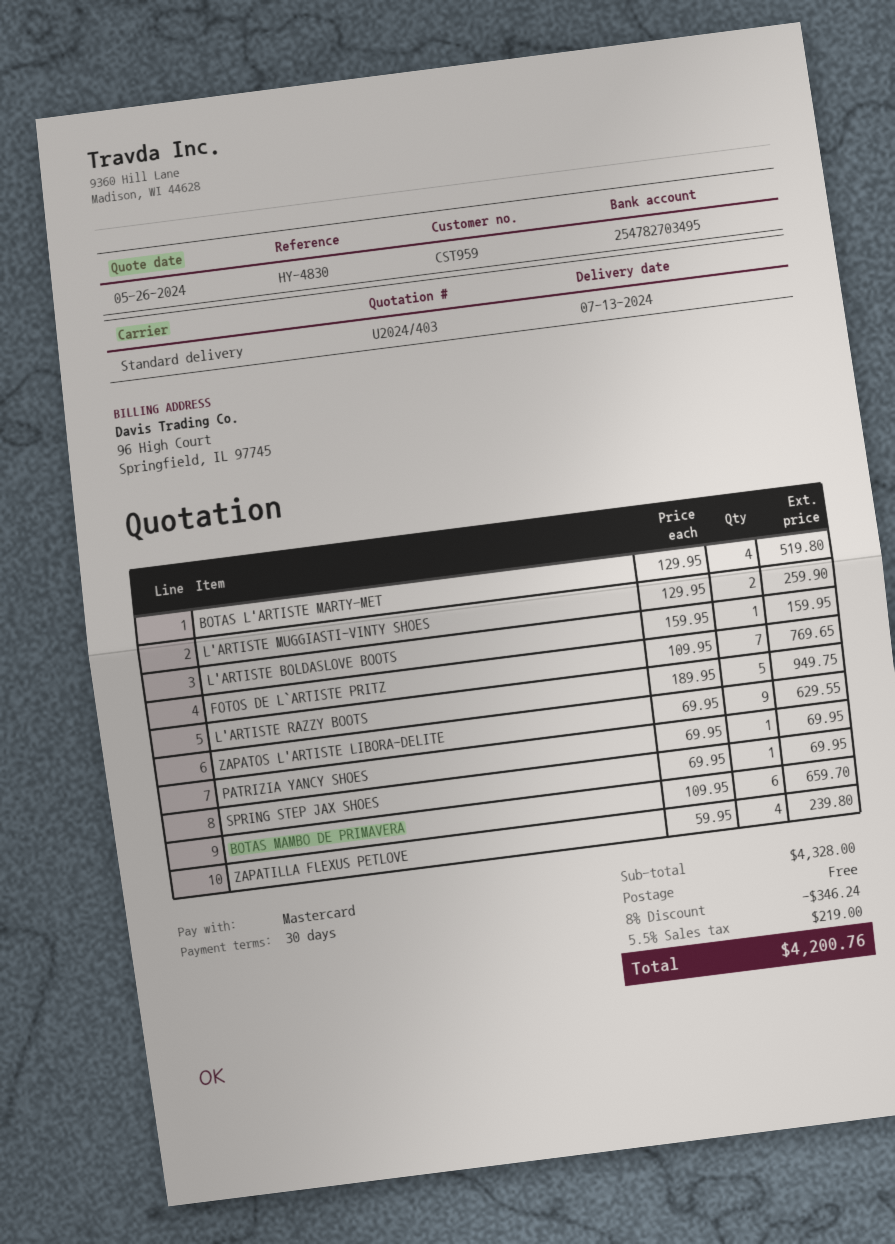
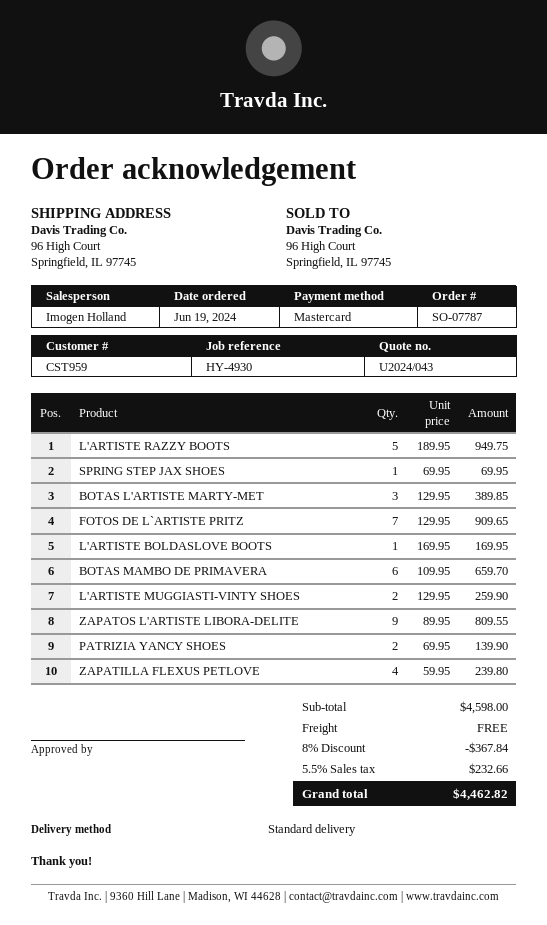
quote number: U2024/403 -> U2024/043
reference: HY-4830 -> HY-4930
BOTAS L'ARTISTE MARTY-MET: 4 x 129.95 = 519.80 -> 3 x 129.95 = 389.85
L'ARTISTE BOLDASLOVE BOOTS: 1 x 159.95 = 159.95 -> 1 x 169.95 = 169.95
FOTOS DE L`ARTISTE PRITZ: 7 x 109.95 = 769.65 -> 7 x 129.95 = 909.65
ZAPATOS L'ARTISTE LIBORA-DELITE: 9 x 69.95 = 629.55 -> 9 x 89.95 = 809.55
PATRIZIA YANCY SHOES: 1 x 69.95 = 69.95 -> 2 x 69.95 = 139.90
subtotal: 4328.00 -> 4598.00
discount: 8% = 346.24 -> 8% = 367.84
tax: 5.5% = 219.00 -> 5.5% = 232.66
total: 4200.76 -> 4462.82

